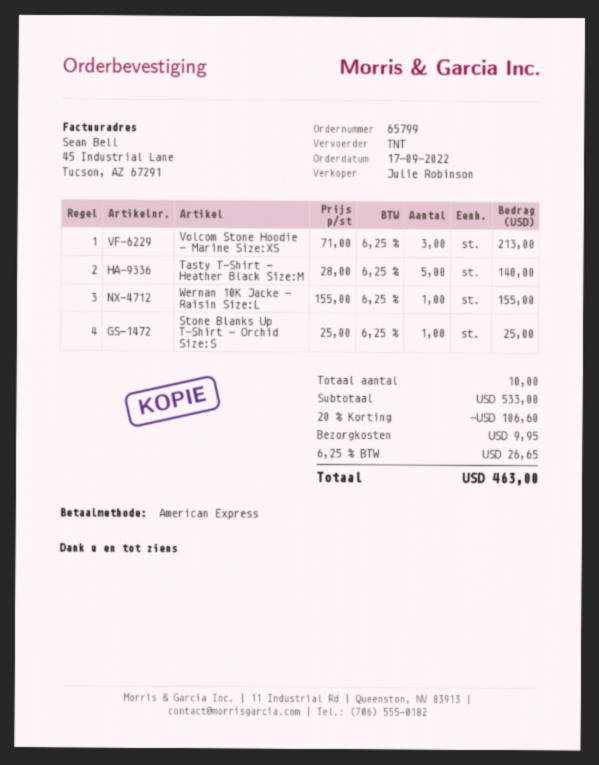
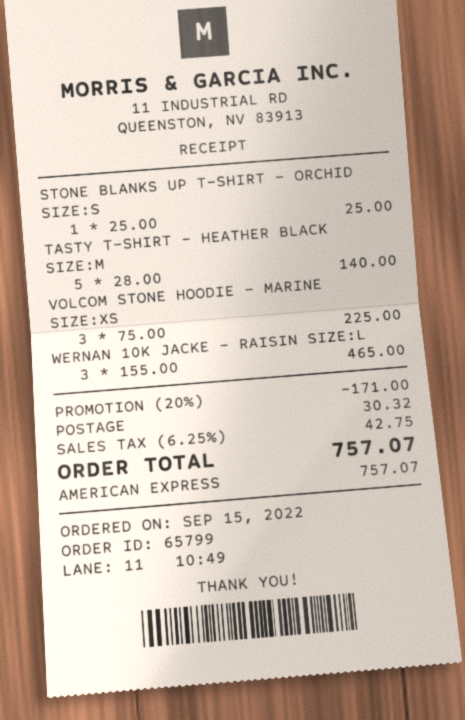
order date: 2022-09-17 -> 2022-09-15
Volcom Stone Hoodie - Marine Size:XS: 3 x 71.00 = 213.00 -> 3 x 75.00 = 225.00
Wernan 10K Jacke - Raisin Size:L: 1 x 155.00 = 155.00 -> 3 x 155.00 = 465.00
discount: 20% = 106.60 -> 20% = 171.00
shipping: 9.95 -> 30.32
tax: 6.25% = 26.65 -> 6.25% = 42.75
total: 463.00 -> 757.07

